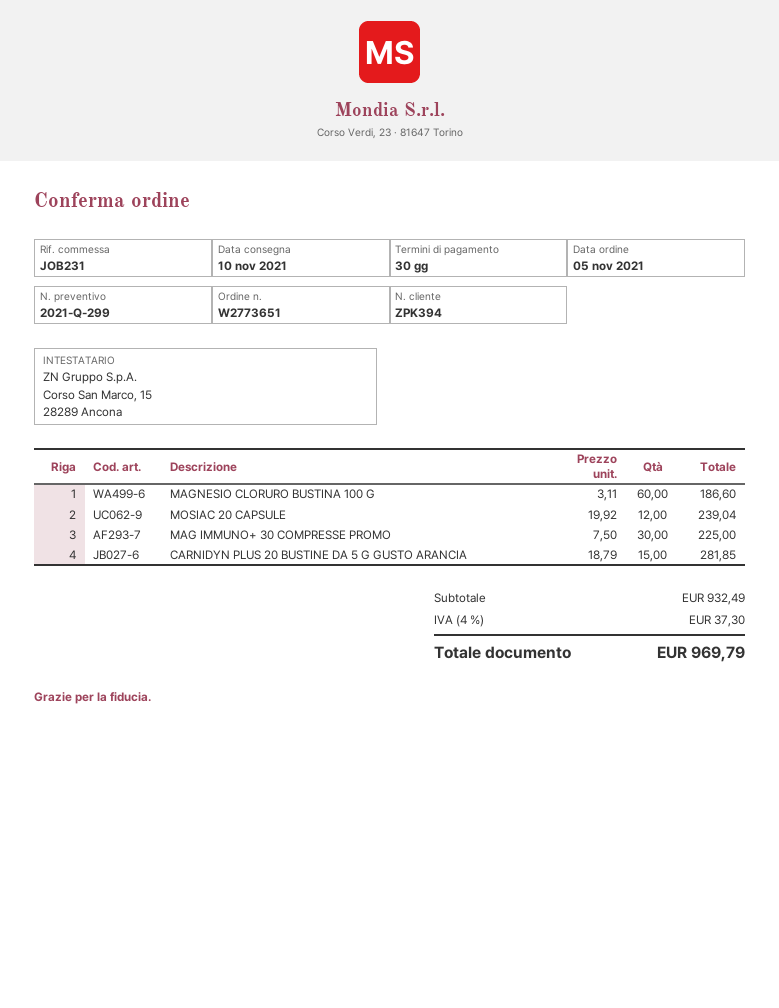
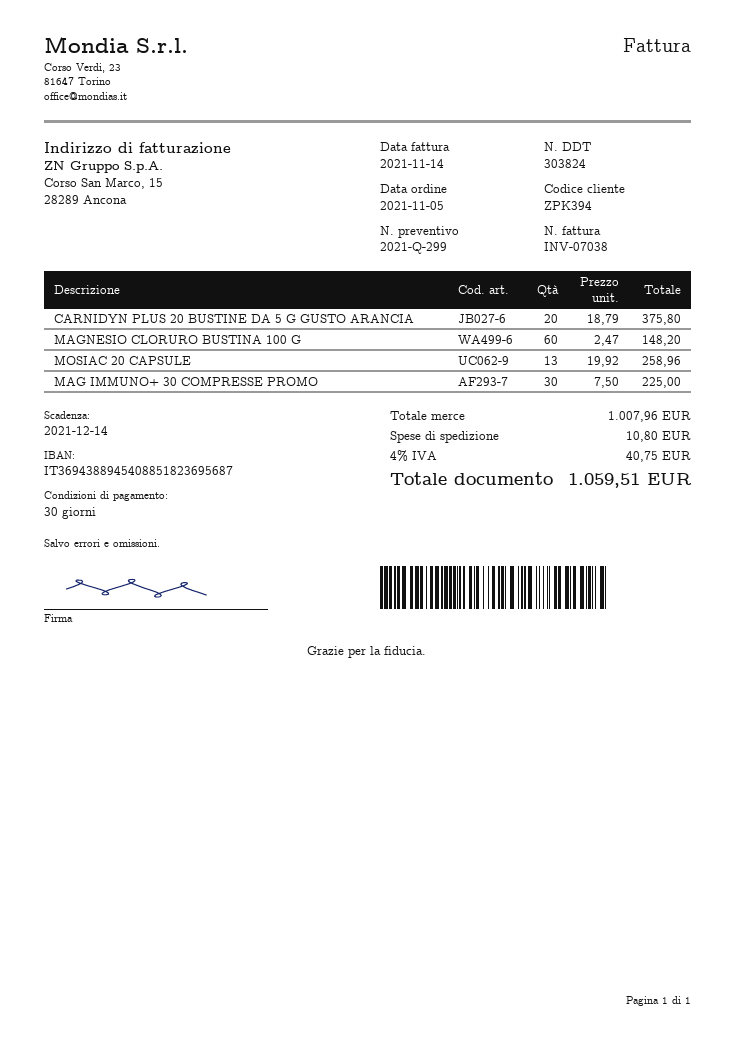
MAGNESIO CLORURO BUSTINA 100 G: 60 x 3.11 = 186.60 -> 60 x 2.47 = 148.20
MOSIAC 20 CAPSULE: 12 x 19.92 = 239.04 -> 13 x 19.92 = 258.96
CARNIDYN PLUS 20 BUSTINE DA 5 G GUSTO ARANCIA: 15 x 18.79 = 281.85 -> 20 x 18.79 = 375.80
subtotal: 932.49 -> 1007.96
shipping: none -> 10.80
tax: 4% = 37.30 -> 4% = 40.75
total: 969.79 -> 1059.51

